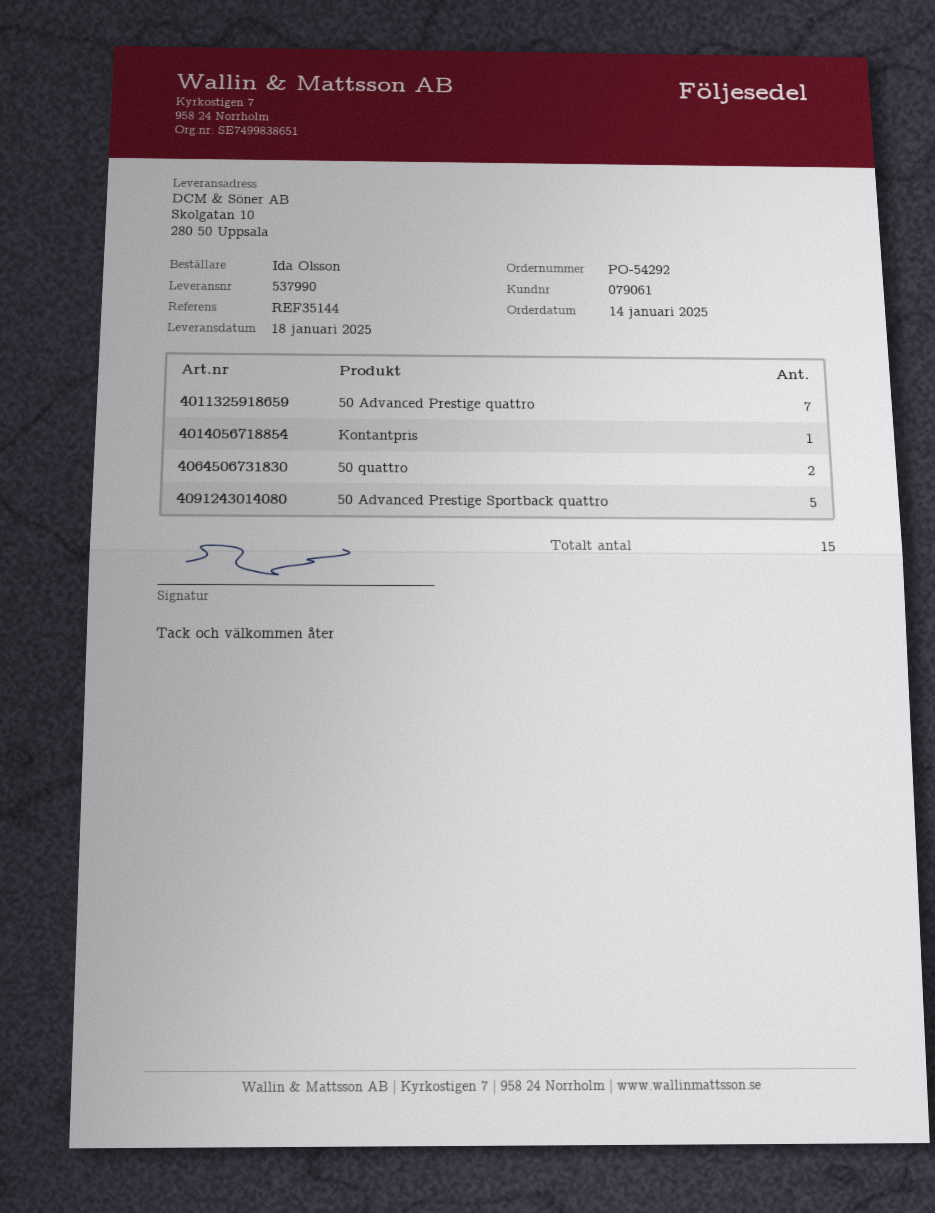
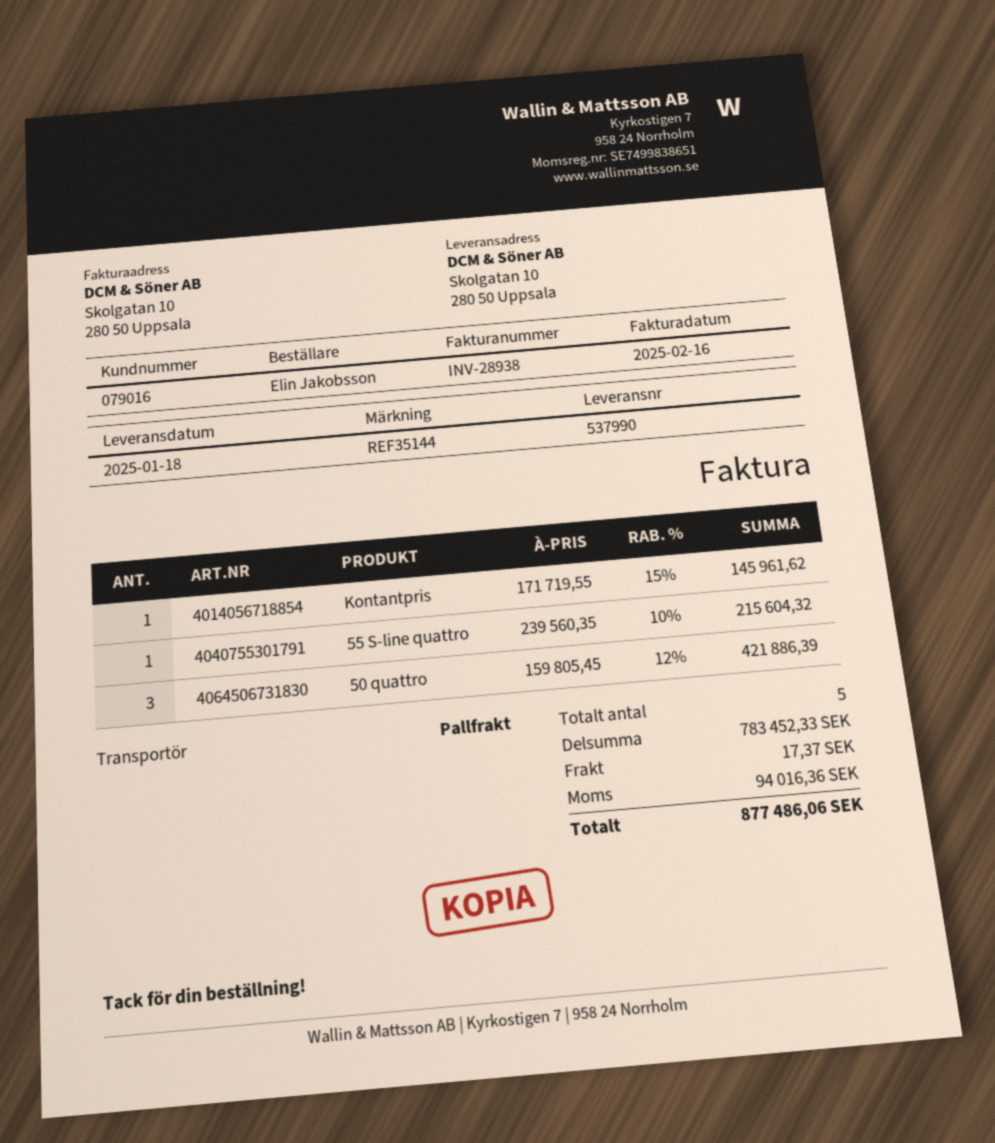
customer number: 079061 -> 079016
ordered by: Ida Olsson -> Elin Jakobsson
50 Advanced Prestige quattro: 7 -> none
50 quattro: 2 -> 3
50 Advanced Prestige Sportback quattro: 5 -> none
55 S-line quattro: none -> 1
total quantity: 15 -> 5

